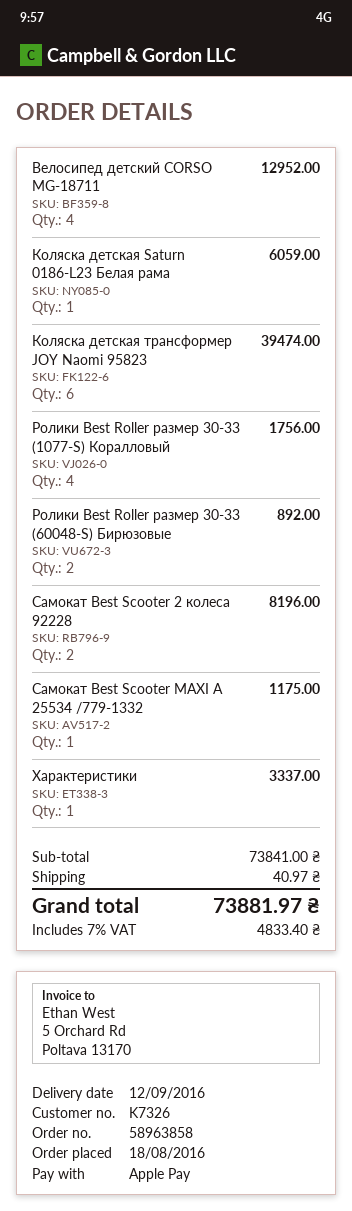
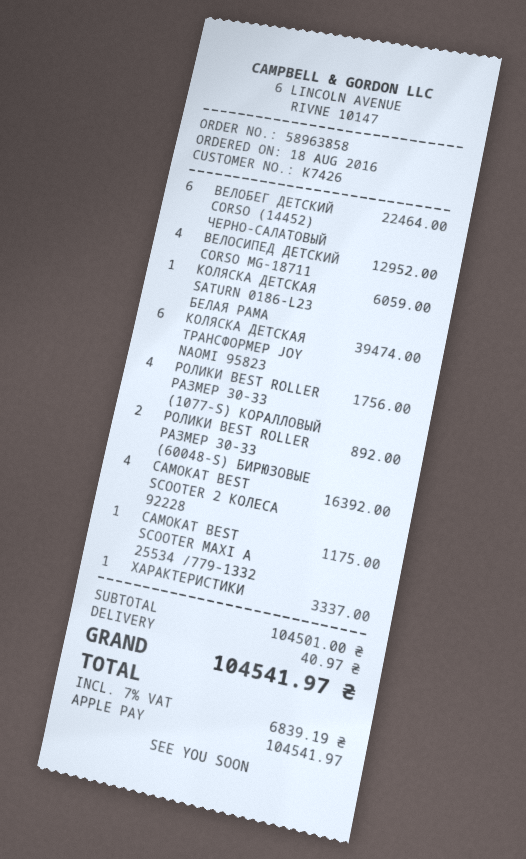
customer number: K7326 -> K7426
Самокат Best Scooter 2 колеса 92228: 2 for 8196.00 -> 4 for 16392.00
ВЕЛОБЕГ ДЕТСКИЙ CORSO (14452) ЧЕРНО-САЛАТОВЫЙ: none -> 6 for 22464.00
subtotal: 73841.00 -> 104501.00
tax: 7% = 4833.40 -> 7% = 6839.19
total: 73881.97 -> 104541.97

